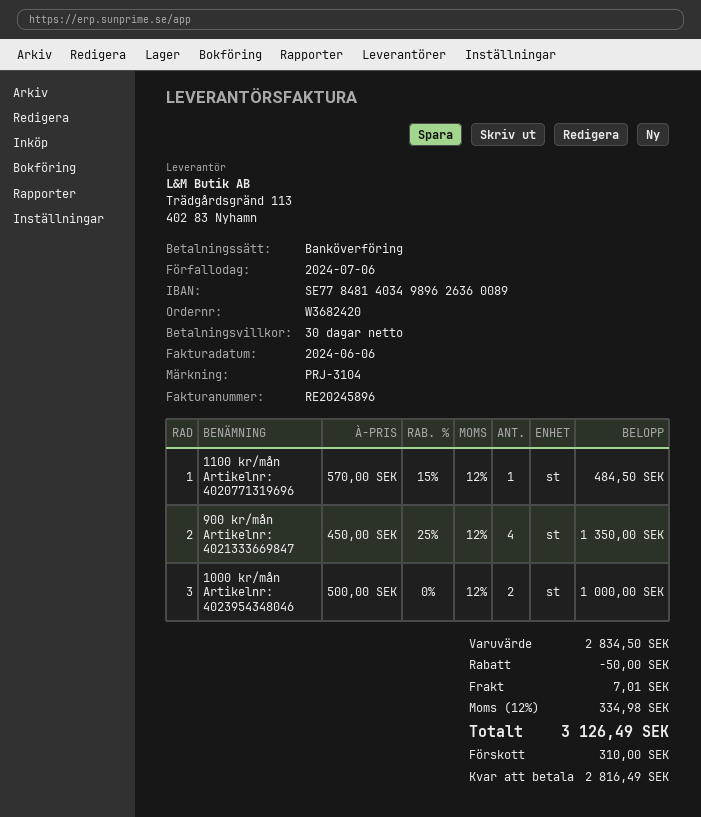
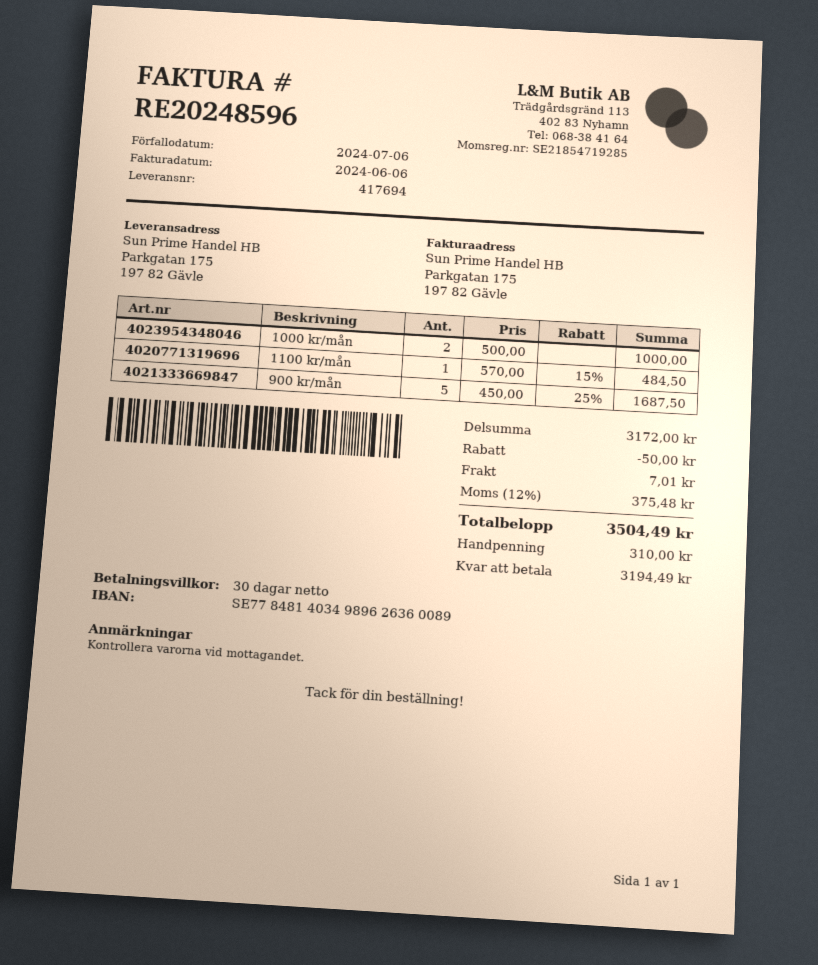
invoice number: RE20245896 -> RE20248596
900 kr/mån: 4 x 450.00 - 25% = 1350.00 -> 5 x 450.00 - 25% = 1687.50
subtotal: 2834.50 -> 3172.00
tax: 12% = 334.98 -> 12% = 375.48
total: 3126.49 -> 3504.49
balance: 2816.49 -> 3194.49

